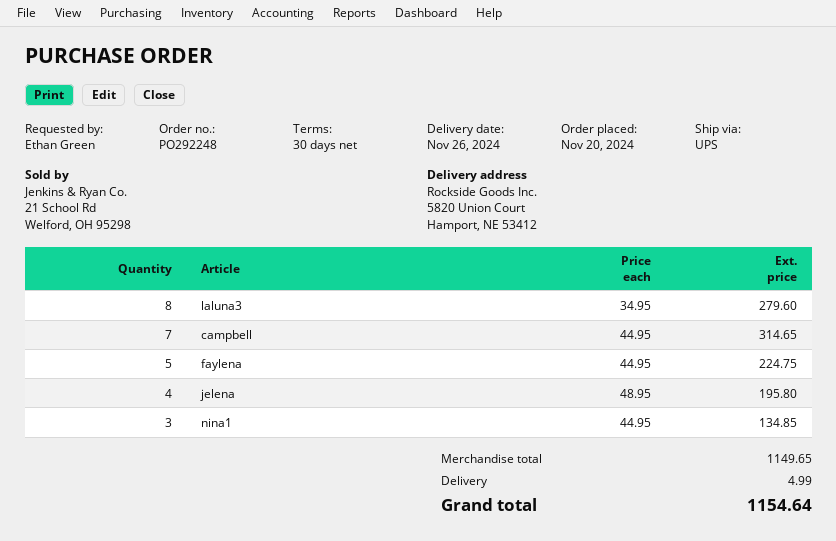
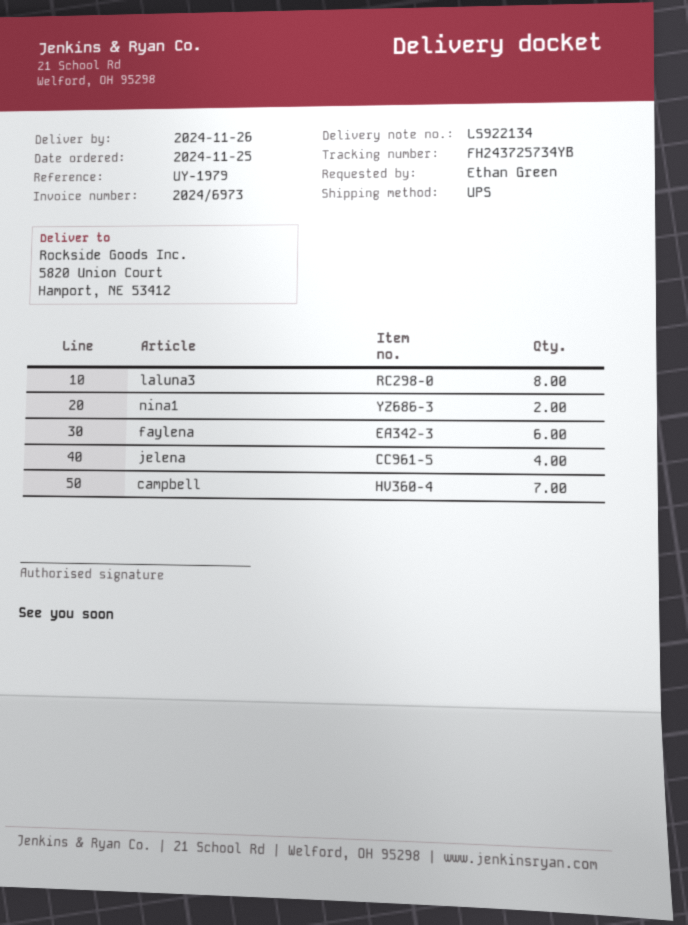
order date: 2024-11-20 -> 2024-11-25
faylena: 5 -> 6
nina1: 3 -> 2

